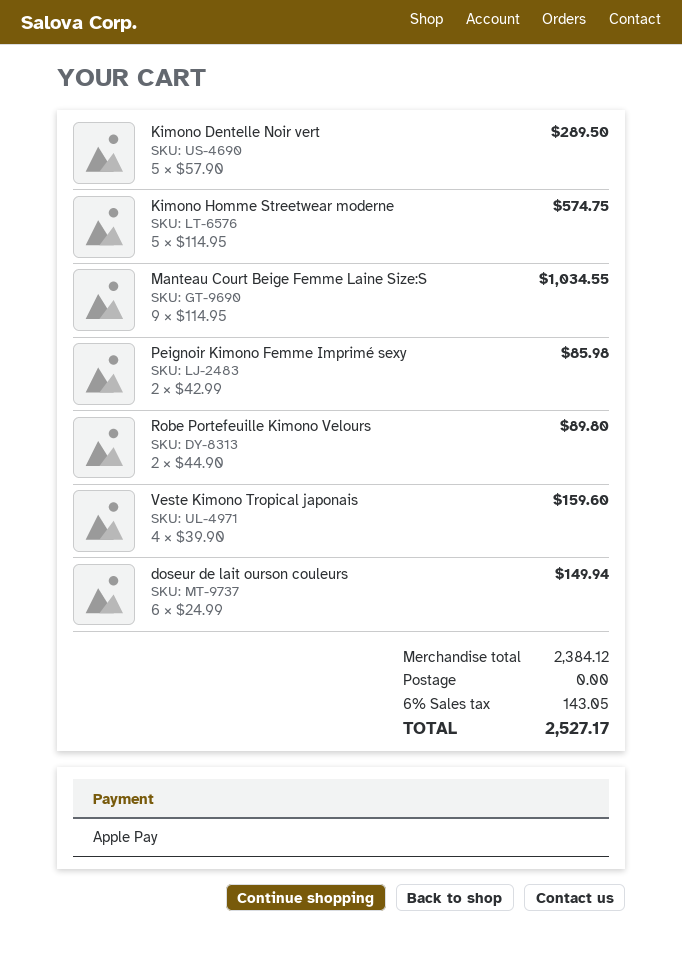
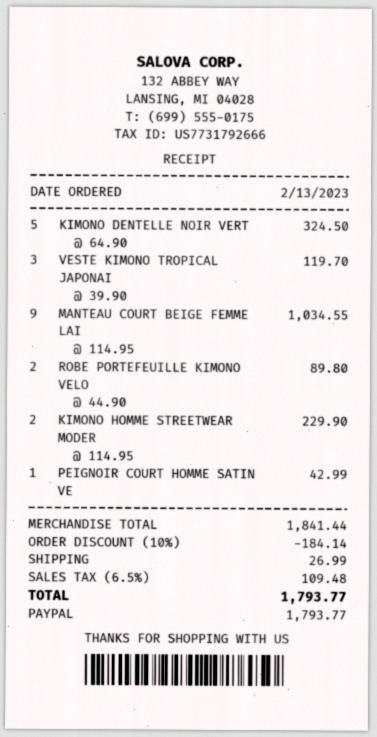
payment method: Apple Pay -> PayPal
Kimono Dentelle Noir vert: 5 x 57.90 = 289.50 -> 5 x 64.90 = 324.50
Kimono Homme Streetwear moderne: 5 x 114.95 = 574.75 -> 2 x 114.95 = 229.90
Peignoir Kimono Femme Imprimé sexy: 2 x 42.99 = 85.98 -> none
Veste Kimono Tropical japonais: 4 x 39.90 = 159.60 -> 3 x 39.90 = 119.70
doseur de lait ourson couleurs: 6 x 24.99 = 149.94 -> none
PEIGNOIR COURT HOMME SATIN VE: none -> 1 x 42.99 = 42.99
subtotal: 2384.12 -> 1841.44
discount: none -> 10% = 184.14
shipping: 0.00 -> 26.99
tax: 6% = 143.05 -> 6.5% = 109.48
total: 2527.17 -> 1793.77

